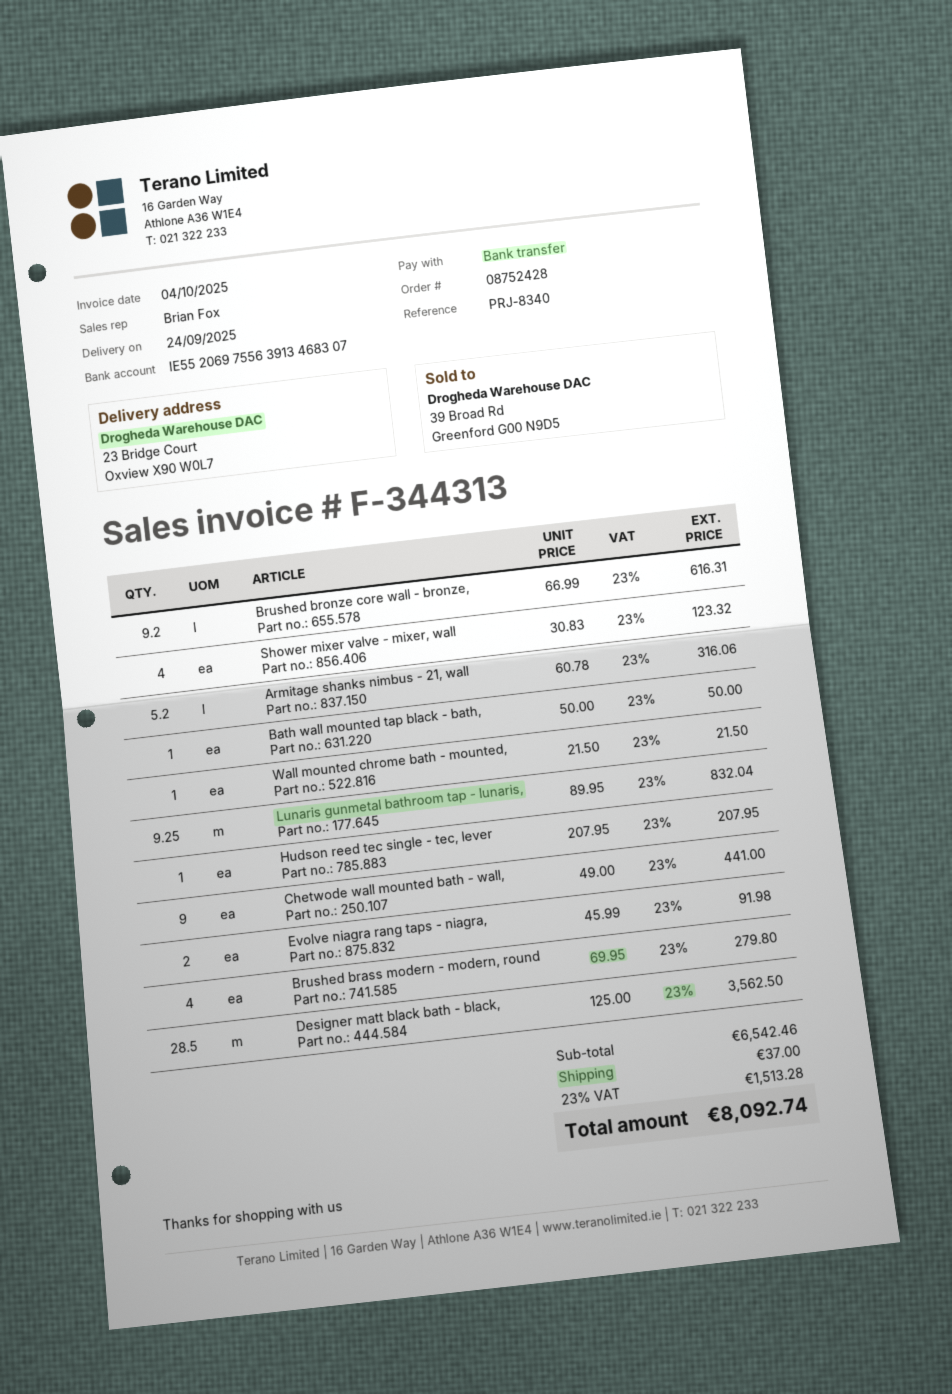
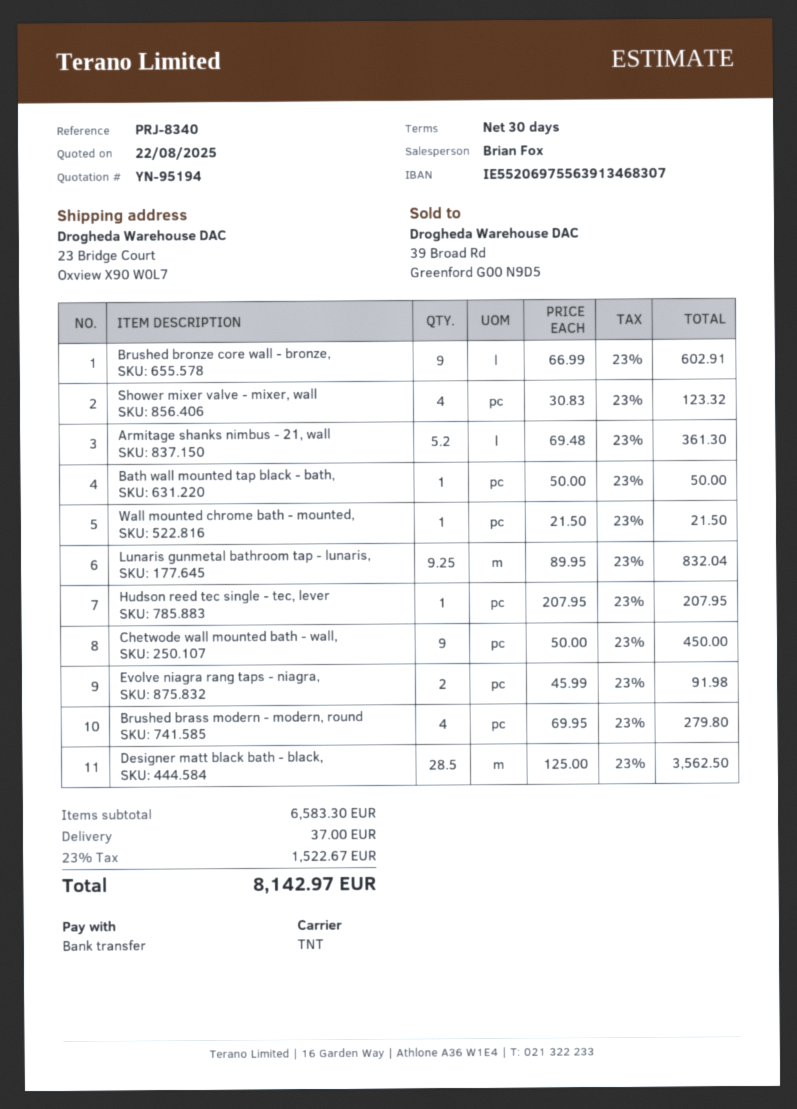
Brushed bronze core wall - bronze,: 9.2 x 66.99 = 616.31 -> 9 x 66.99 = 602.91
Armitage shanks nimbus - 21, wall: 5.2 x 60.78 = 316.06 -> 5.2 x 69.48 = 361.30
Chetwode wall mounted bath - wall,: 9 x 49.00 = 441.00 -> 9 x 50.00 = 450.00
subtotal: 6542.46 -> 6583.30
tax: 23% = 1513.28 -> 23% = 1522.67
total: 8092.74 -> 8142.97

